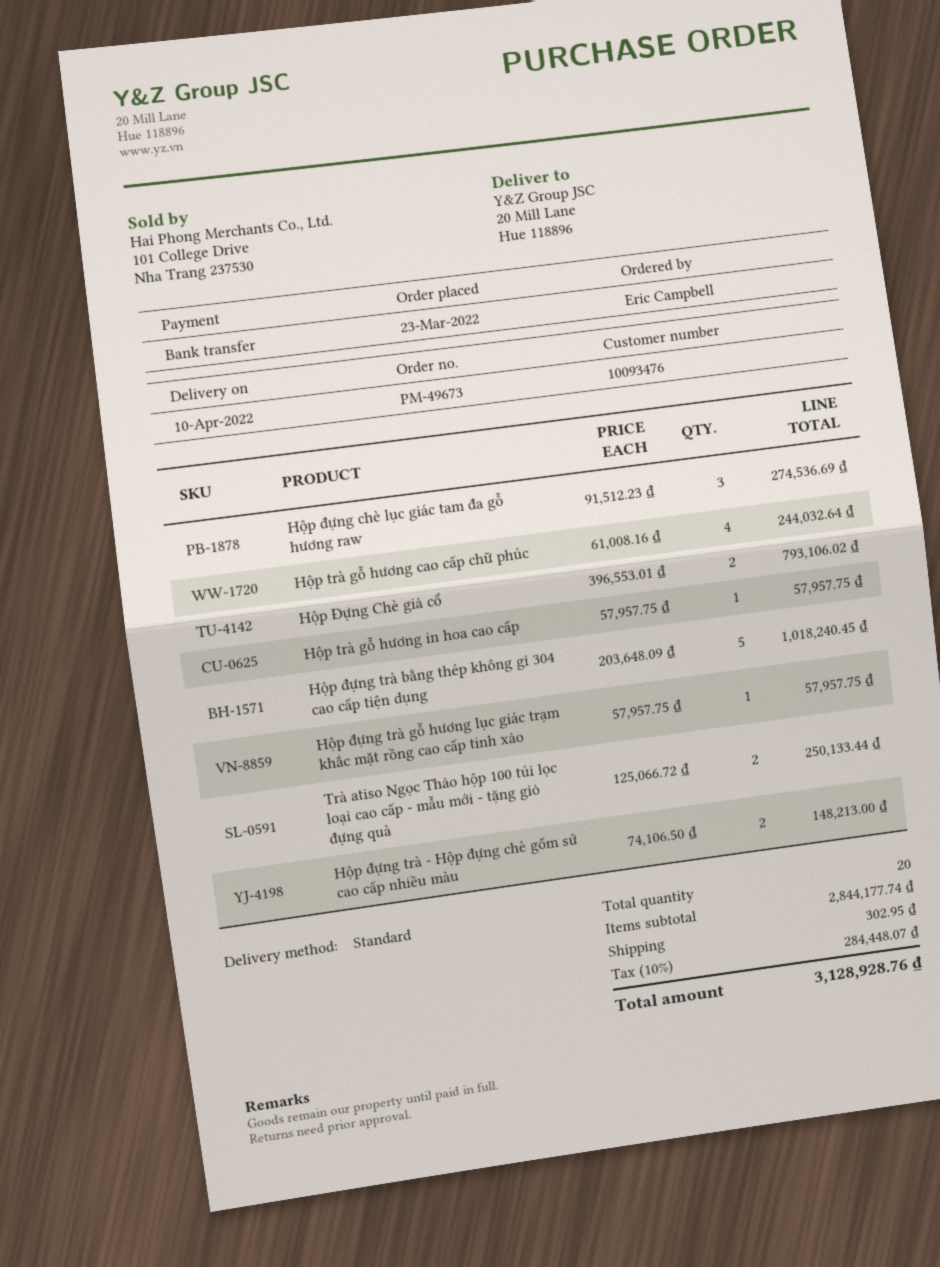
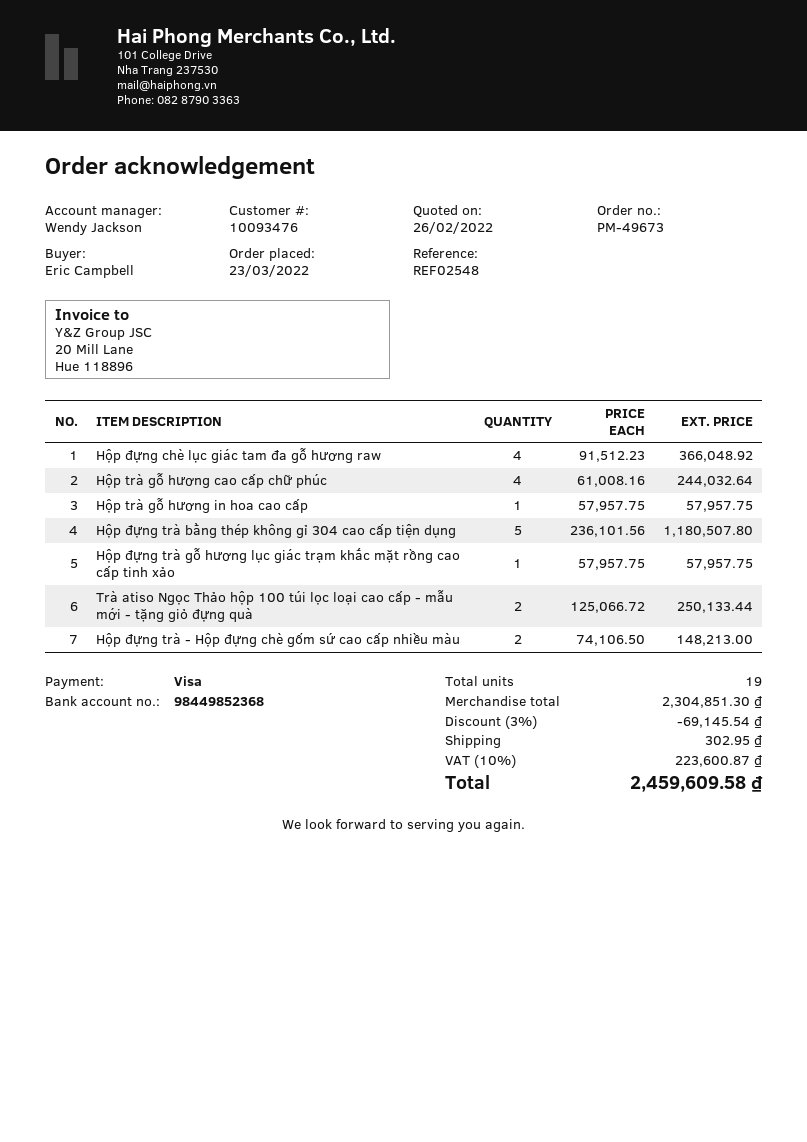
payment method: bank transfer -> Visa
Hộp đựng chè lục giác tam đa gỗ hương raw: 3 x 91512.23 = 274536.69 -> 4 x 91512.23 = 366048.92
Hộp Đựng Chè giả cổ: 2 x 396553.01 = 793106.02 -> none
Hộp đựng trà bằng thép không gỉ 304 cao cấp tiện dụng: 5 x 203648.09 = 1018240.45 -> 5 x 236101.56 = 1180507.80
total quantity: 20 -> 19
subtotal: 2844177.74 -> 2304851.30
discount: none -> 3% = 69145.54
tax: 10% = 284448.07 -> 10% = 223600.87
total: 3128928.76 -> 2459609.58

